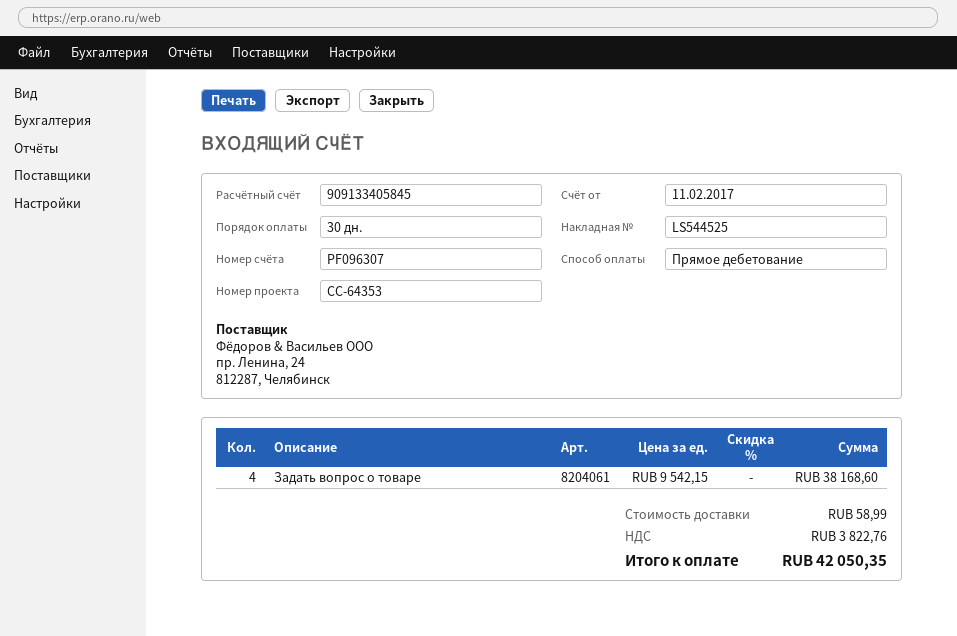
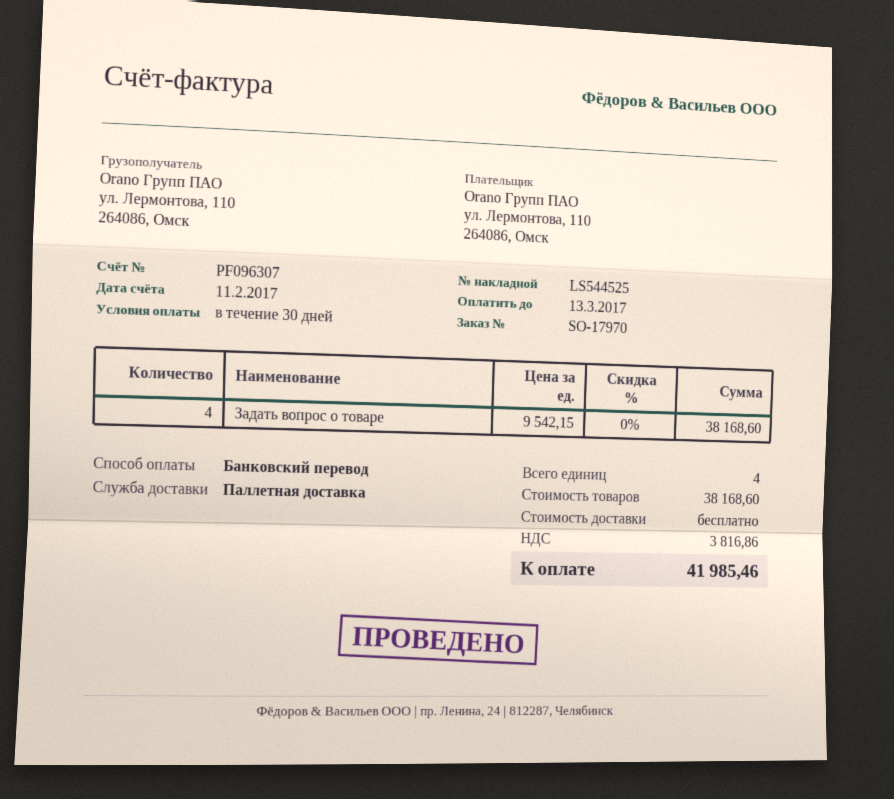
payment method: direct debit -> bank transfer
shipping: 58.99 -> 0.00
tax: 3822.76 -> 3816.86
total: 42050.35 -> 41985.46

